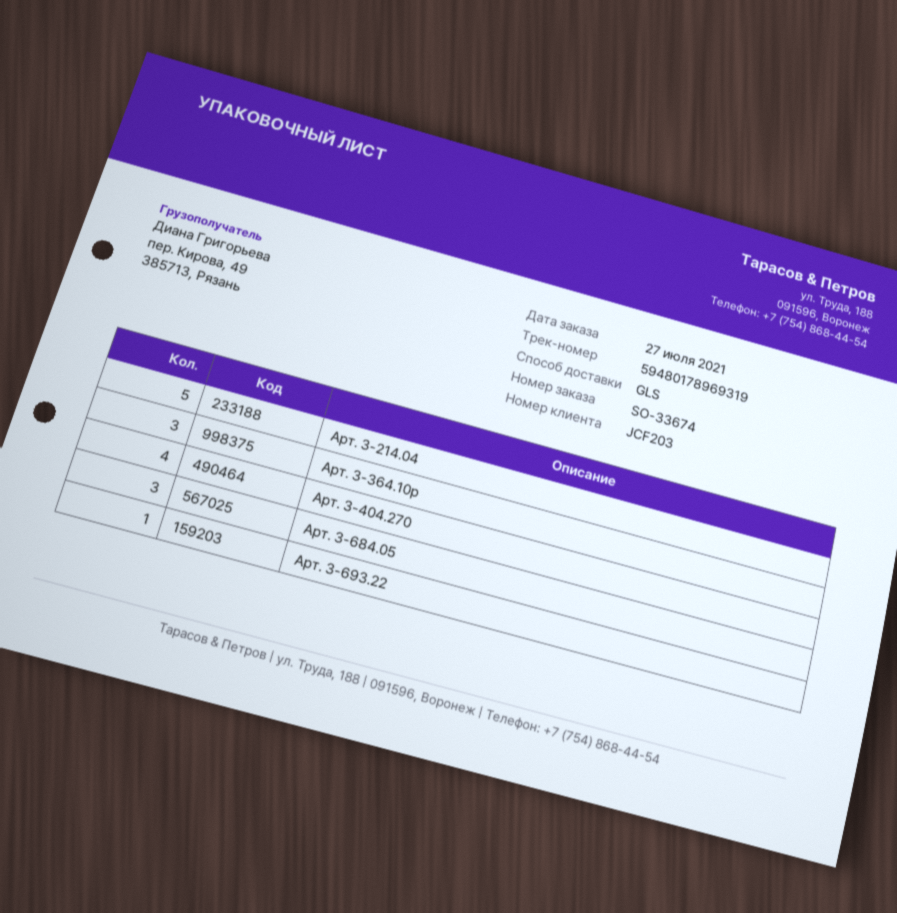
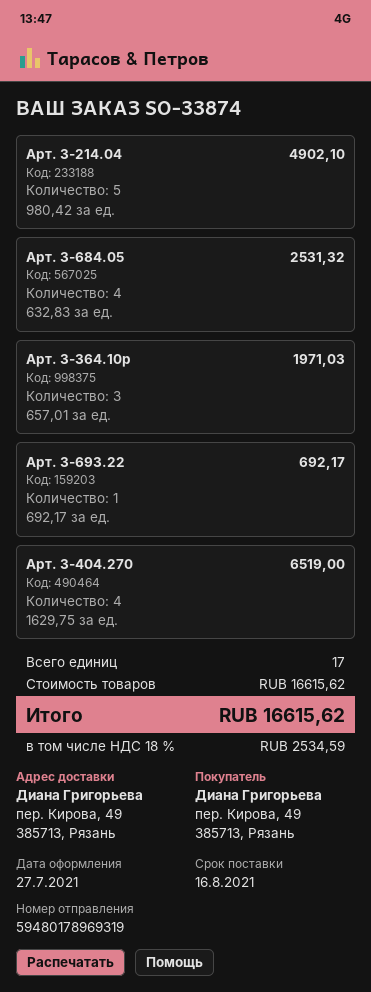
order number: SO-33674 -> SO-33874
Арт. 3-684.05: 3 -> 4

